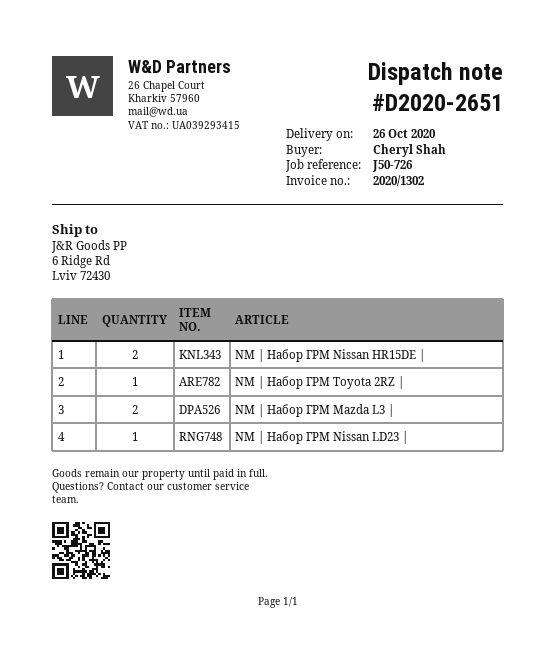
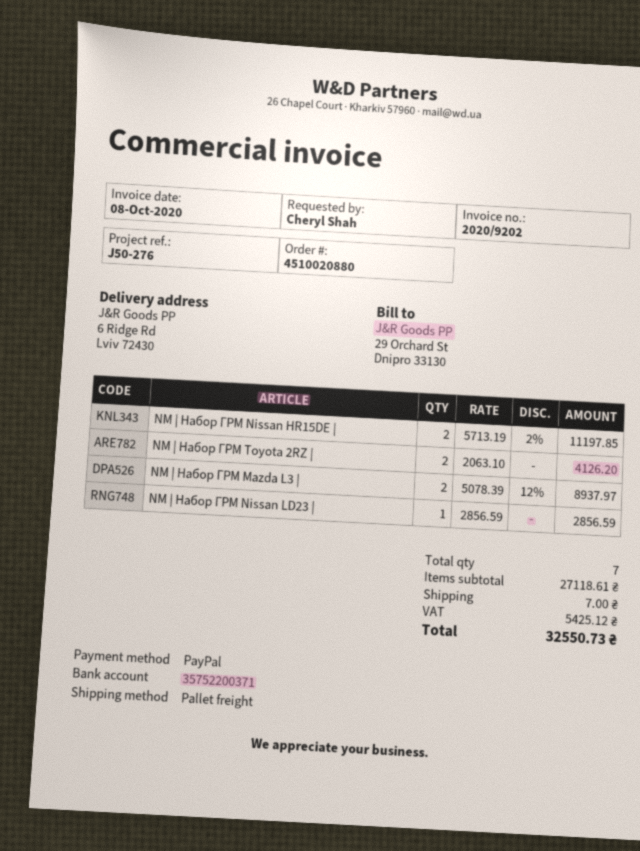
invoice number: 2020/1302 -> 2020/9202
reference: J50-726 -> J50-276
NM | Набор ГРМ Toyota 2RZ |: 1 -> 2

